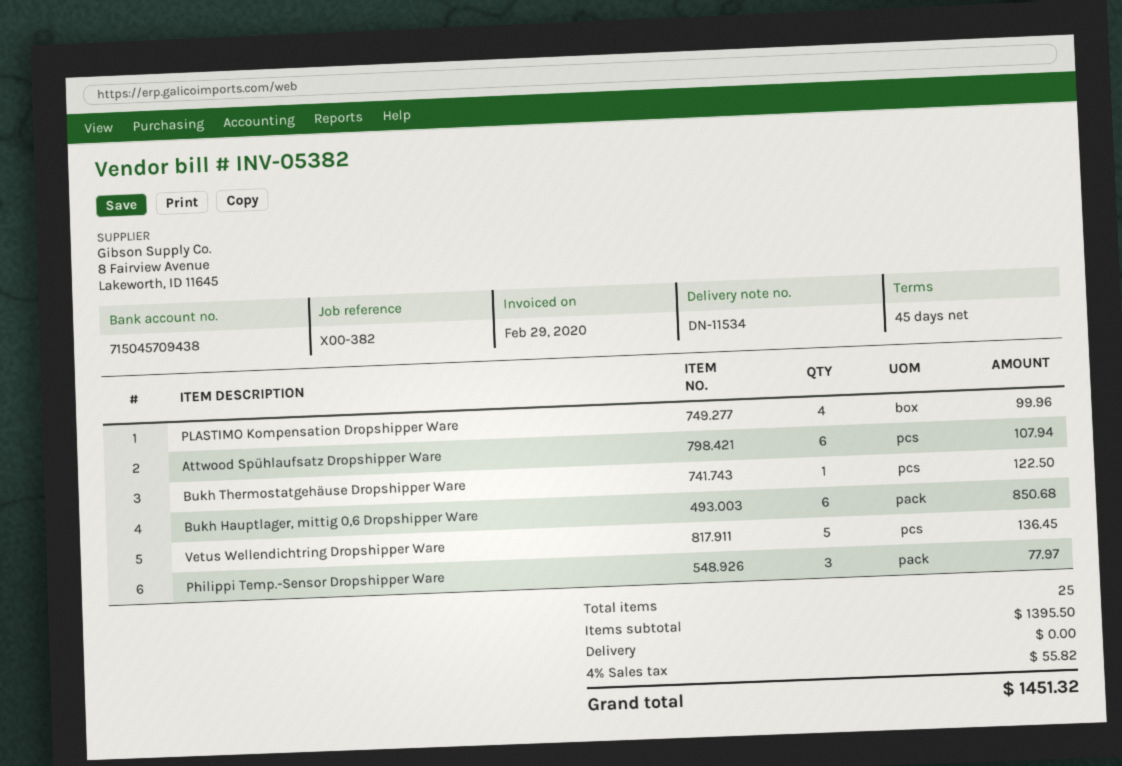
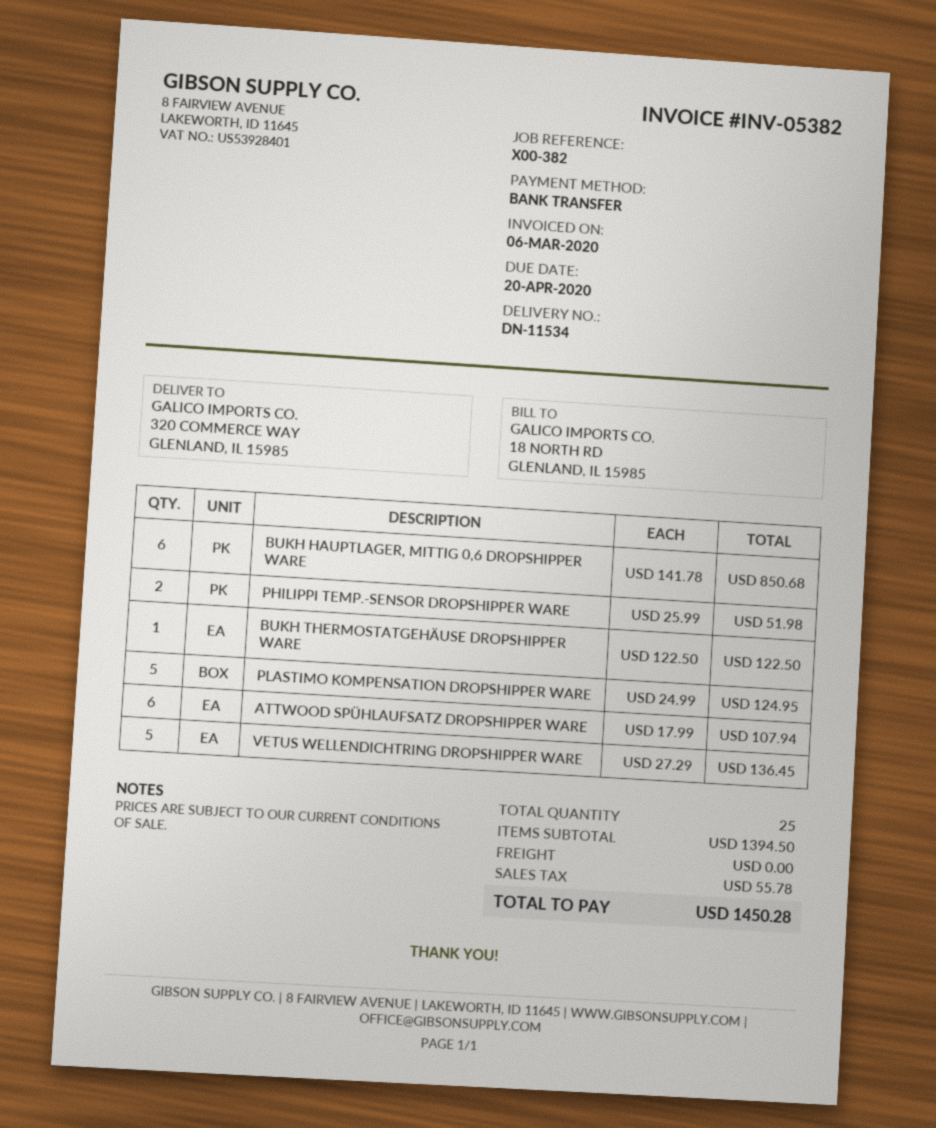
invoice date: 2020-02-29 -> 2020-03-06
PLASTIMO Kompensation Dropshipper Ware: 4 for 99.96 -> 5 for 124.95
Philippi Temp.-Sensor Dropshipper Ware: 3 for 77.97 -> 2 for 51.98
subtotal: 1395.50 -> 1394.50
tax: 55.82 -> 55.78
total: 1451.32 -> 1450.28

